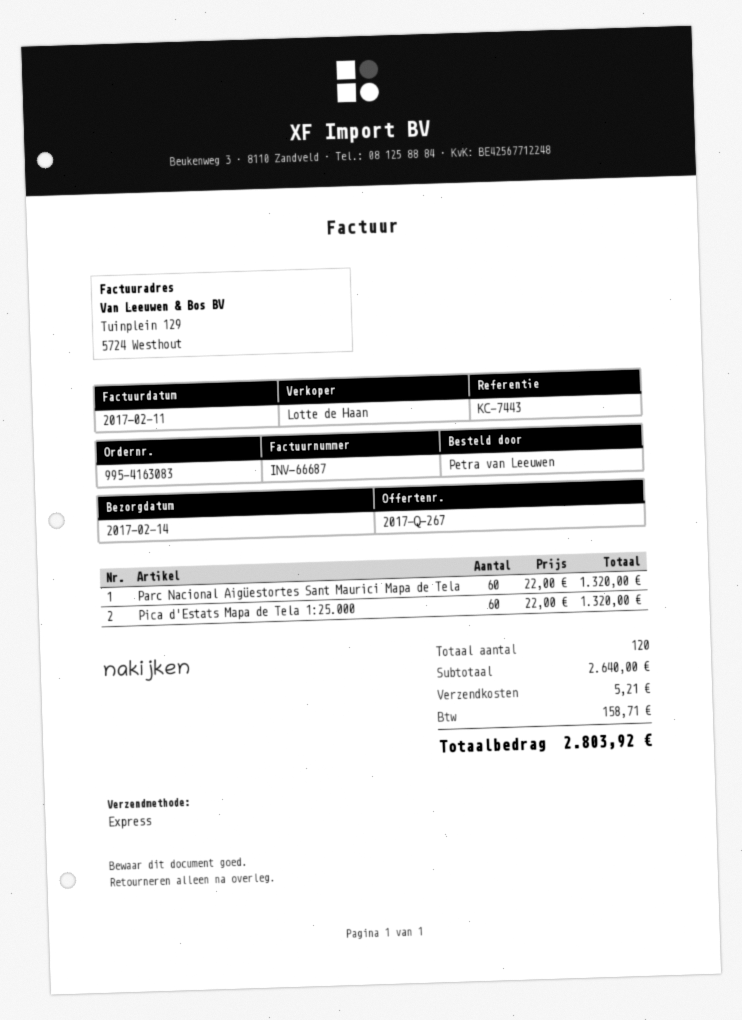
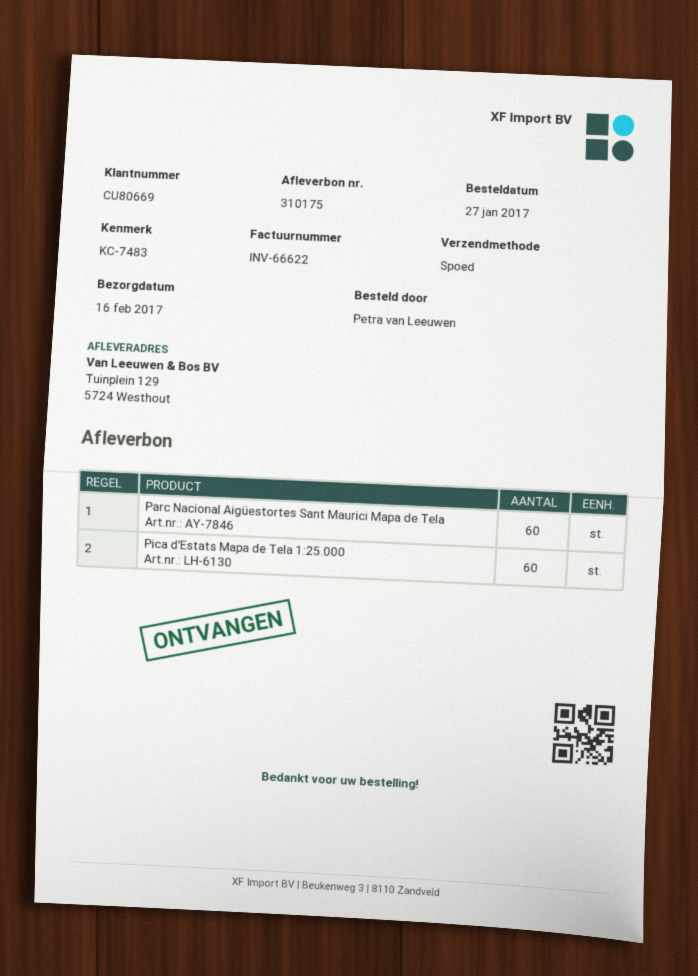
delivery date: 2017-02-14 -> 2017-02-16
invoice number: INV-66687 -> INV-66622
reference: KC-7443 -> KC-7483

